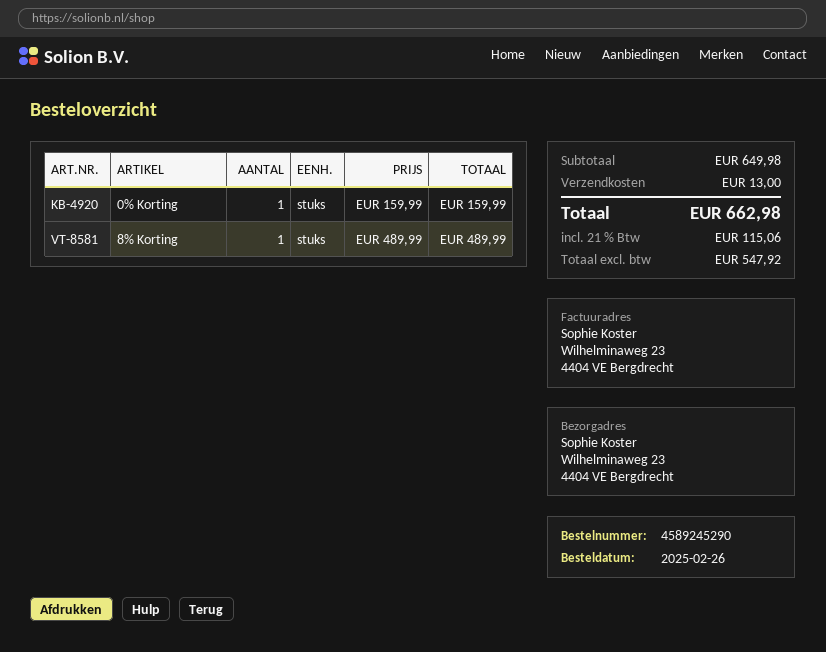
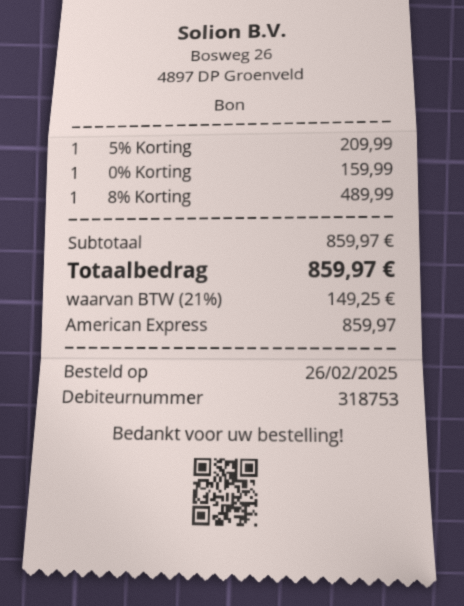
5% Korting: none -> 1 for 209.99
subtotal: 649.98 -> 859.97
shipping: 13.00 -> none
tax: 21% = 115.06 -> 21% = 149.25
total: 662.98 -> 859.97

